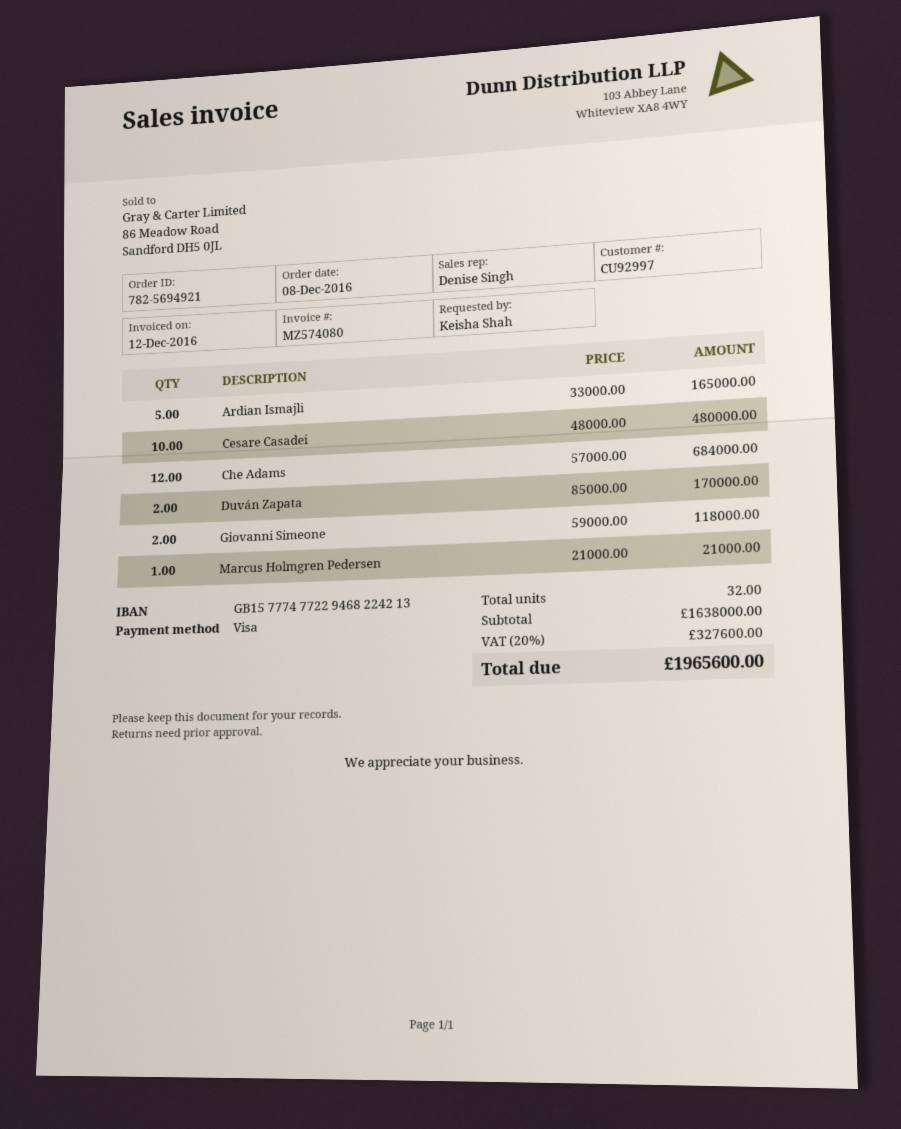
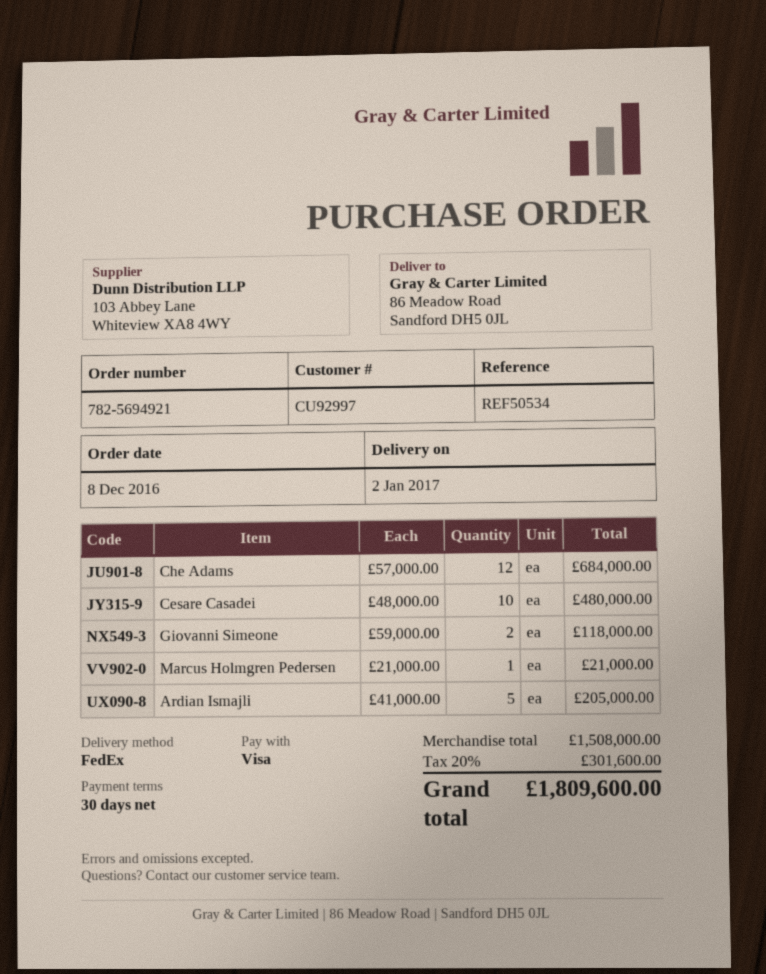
Ardian Ismajli: 5 x 33000.00 = 165000.00 -> 5 x 41000.00 = 205000.00
Duván Zapata: 2 x 85000.00 = 170000.00 -> none
subtotal: 1638000.00 -> 1508000.00
tax: 20% = 327600.00 -> 20% = 301600.00
total: 1965600.00 -> 1809600.00

